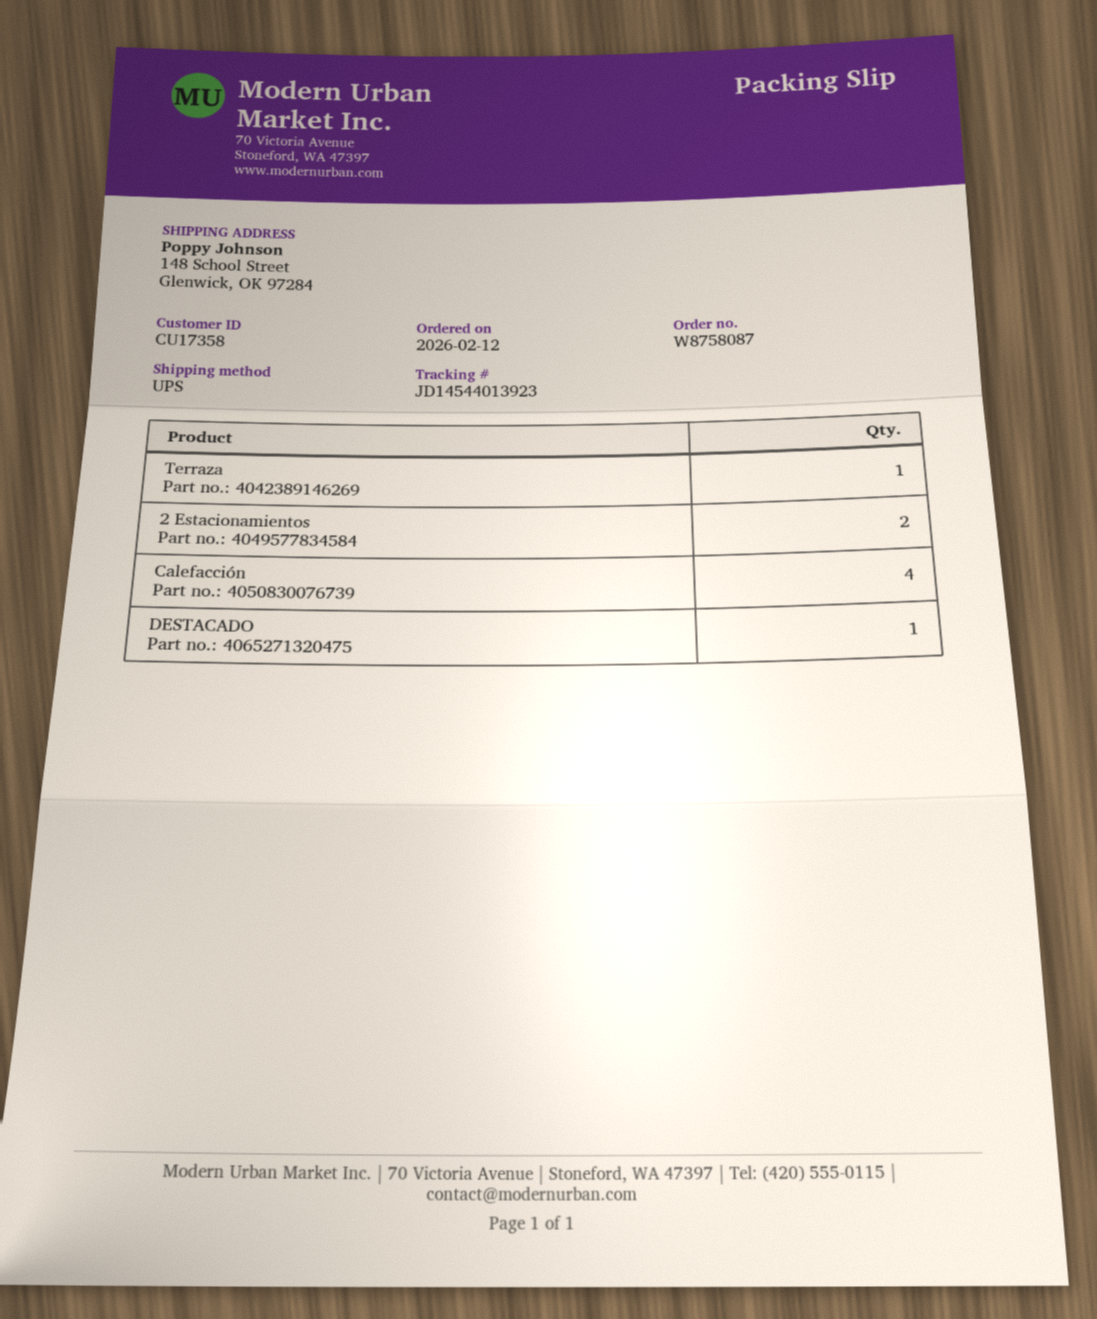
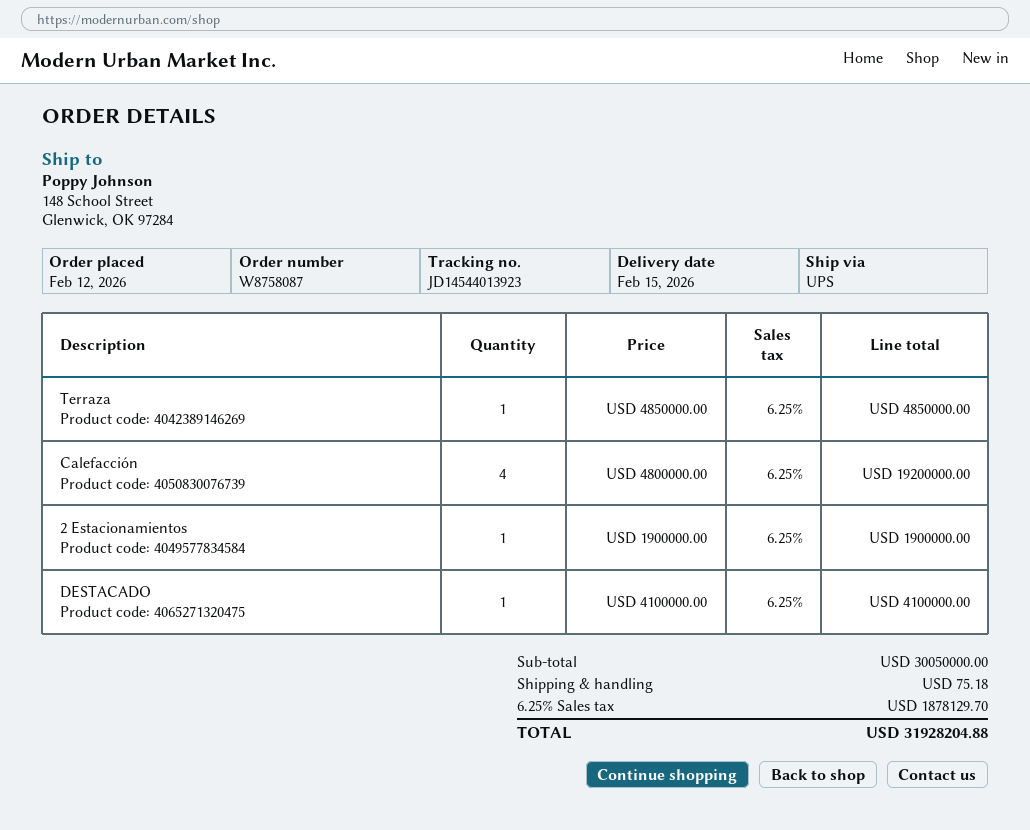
2 Estacionamientos: 2 -> 1

